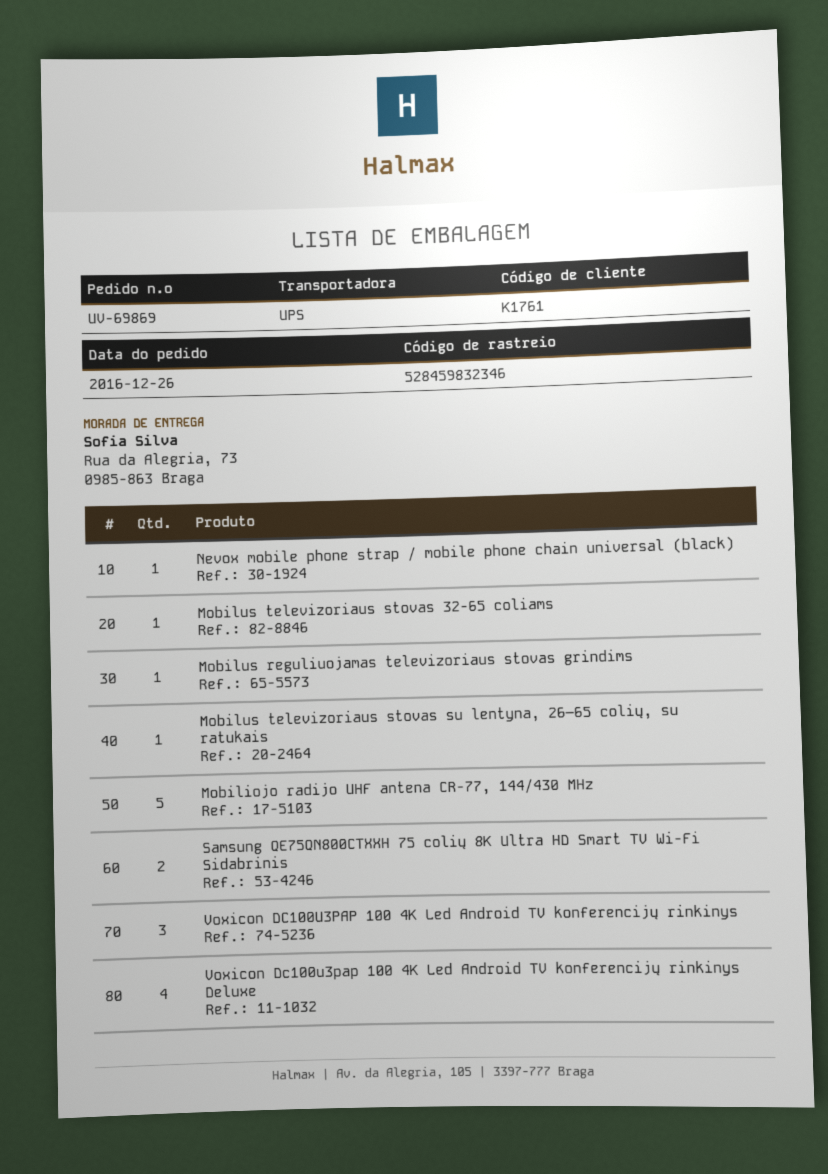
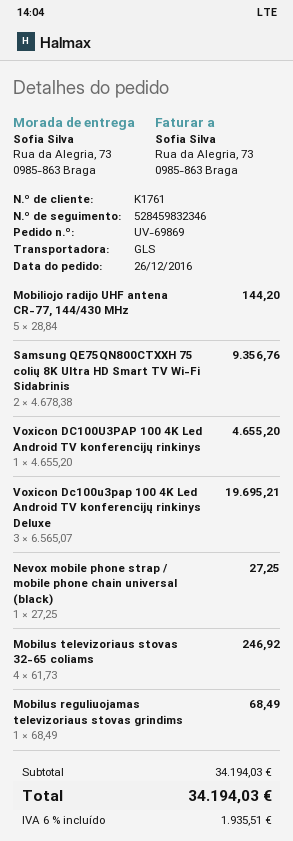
shipping method: UPS -> GLS
Mobilus televizoriaus stovas 32-65 coliams: 1 -> 4
Mobilus televizoriaus stovas su lentyna, 26–65 colių, su ratukais: 1 -> none
Voxicon DC100U3PAP 100 4K Led Android TV konferencijų rinkinys: 3 -> 1
Voxicon Dc100u3pap 100 4K Led Android TV konferencijų rinkinys Deluxe: 4 -> 3

